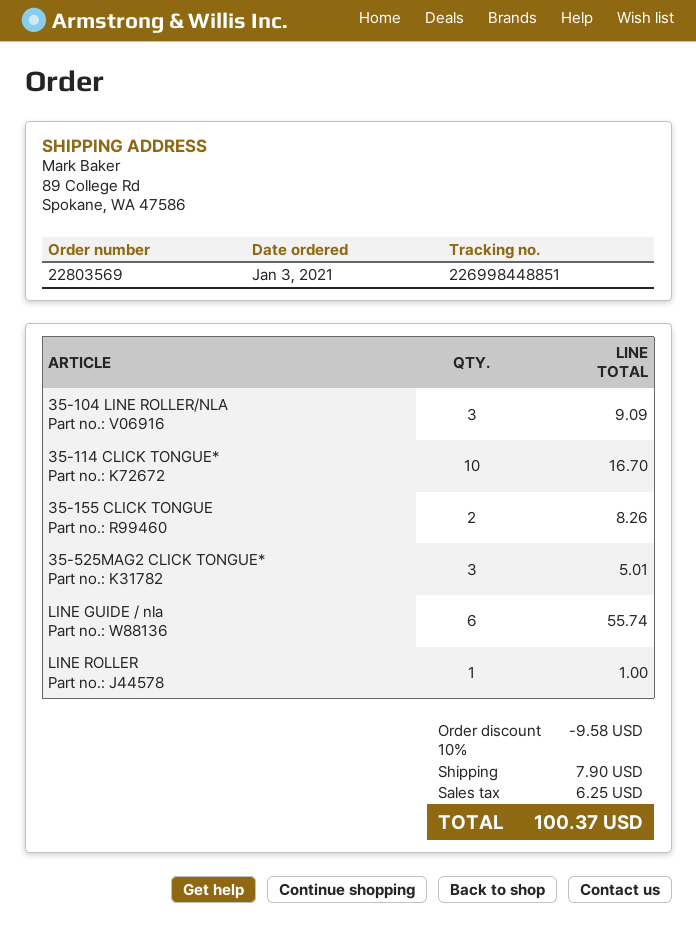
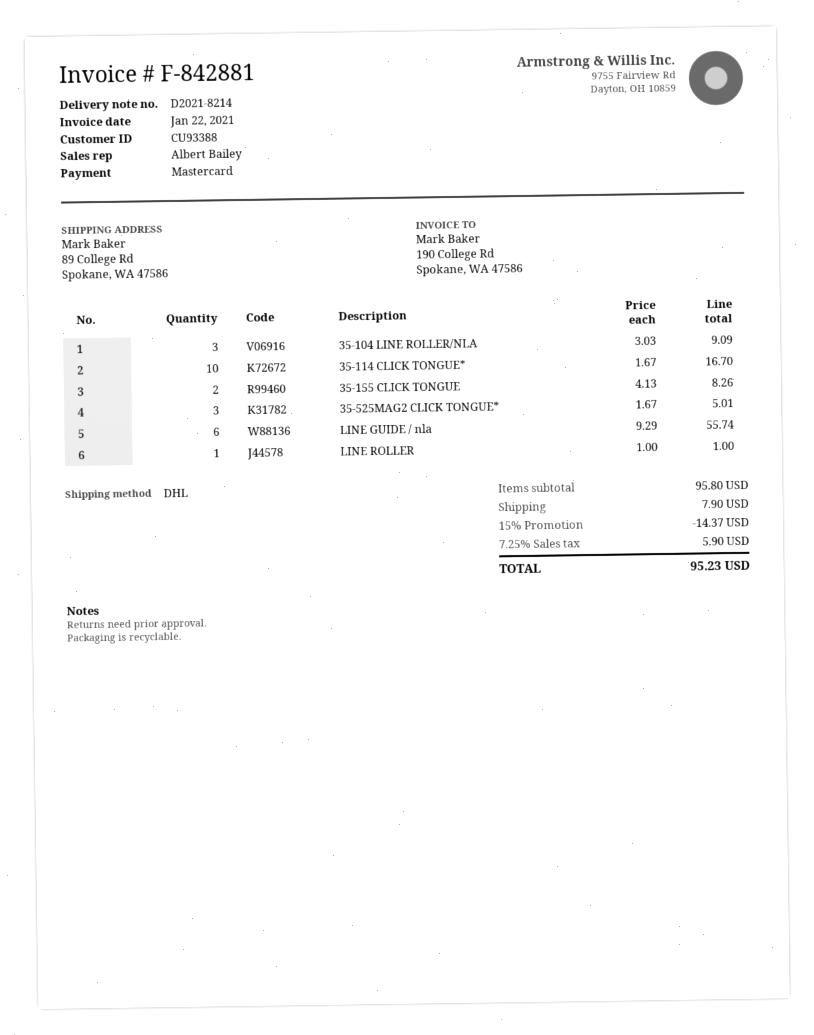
discount: 10% = 9.58 -> 15% = 14.37
tax: 6.25 -> 5.90
total: 100.37 -> 95.23

